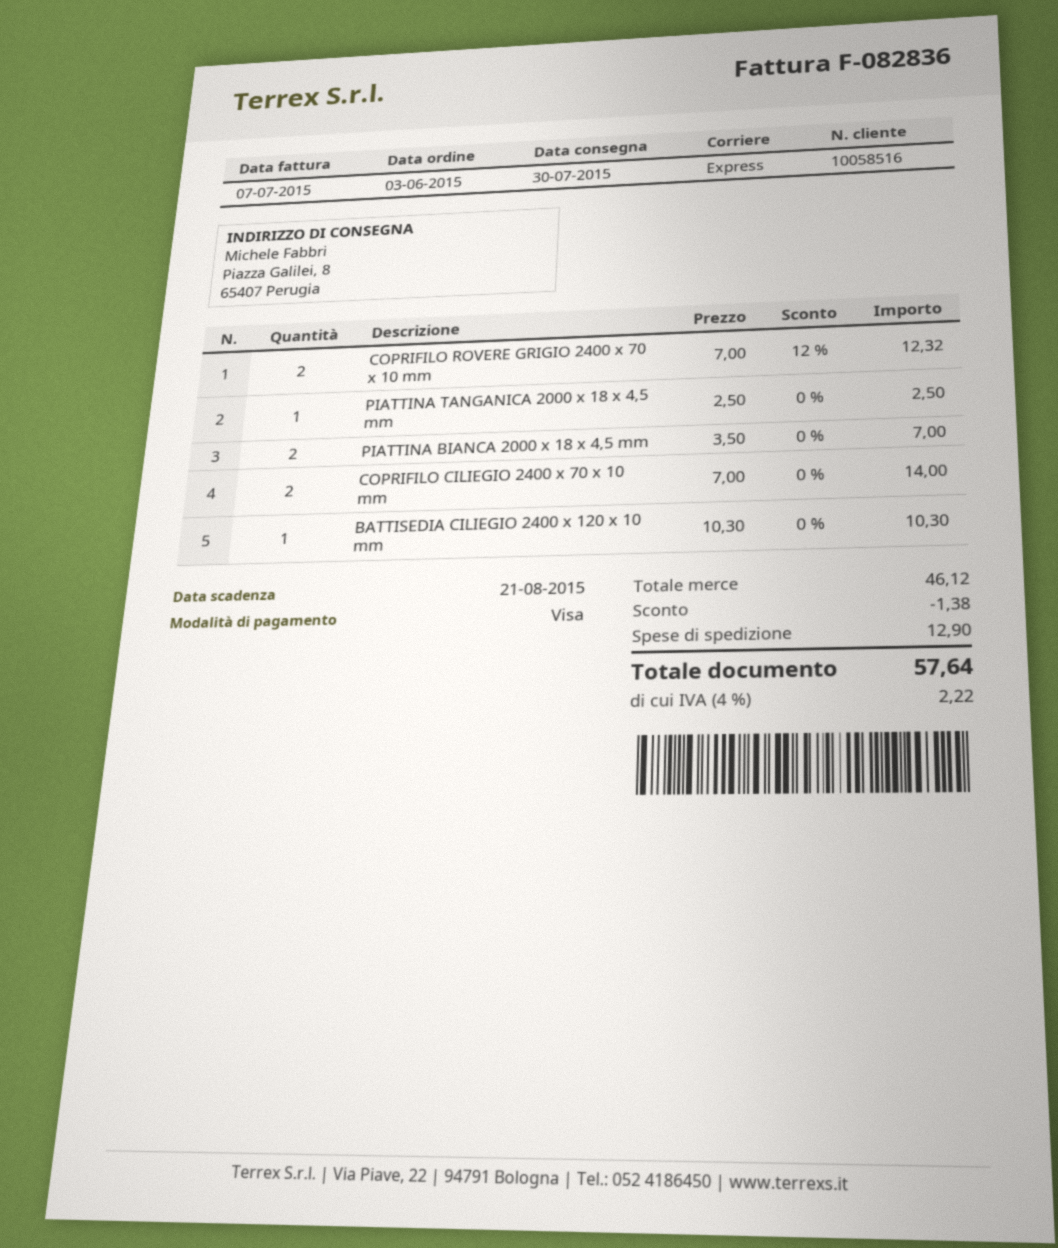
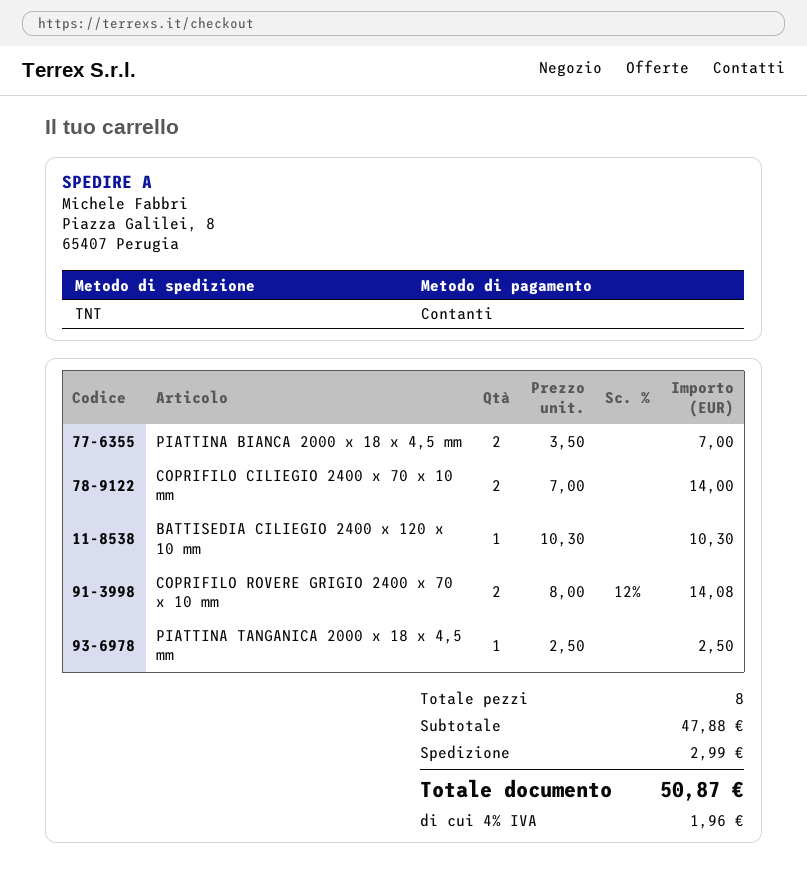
payment method: Visa -> cash
shipping method: express -> TNT
COPRIFILO ROVERE GRIGIO 2400 x 70 x 10 mm: 2 x 7.00 - 12% = 12.32 -> 2 x 8.00 - 12% = 14.08
subtotal: 46.12 -> 47.88
discount: 1.38 -> none
shipping: 12.90 -> 2.99
tax: 4% = 2.22 -> 4% = 1.96
total: 57.64 -> 50.87

